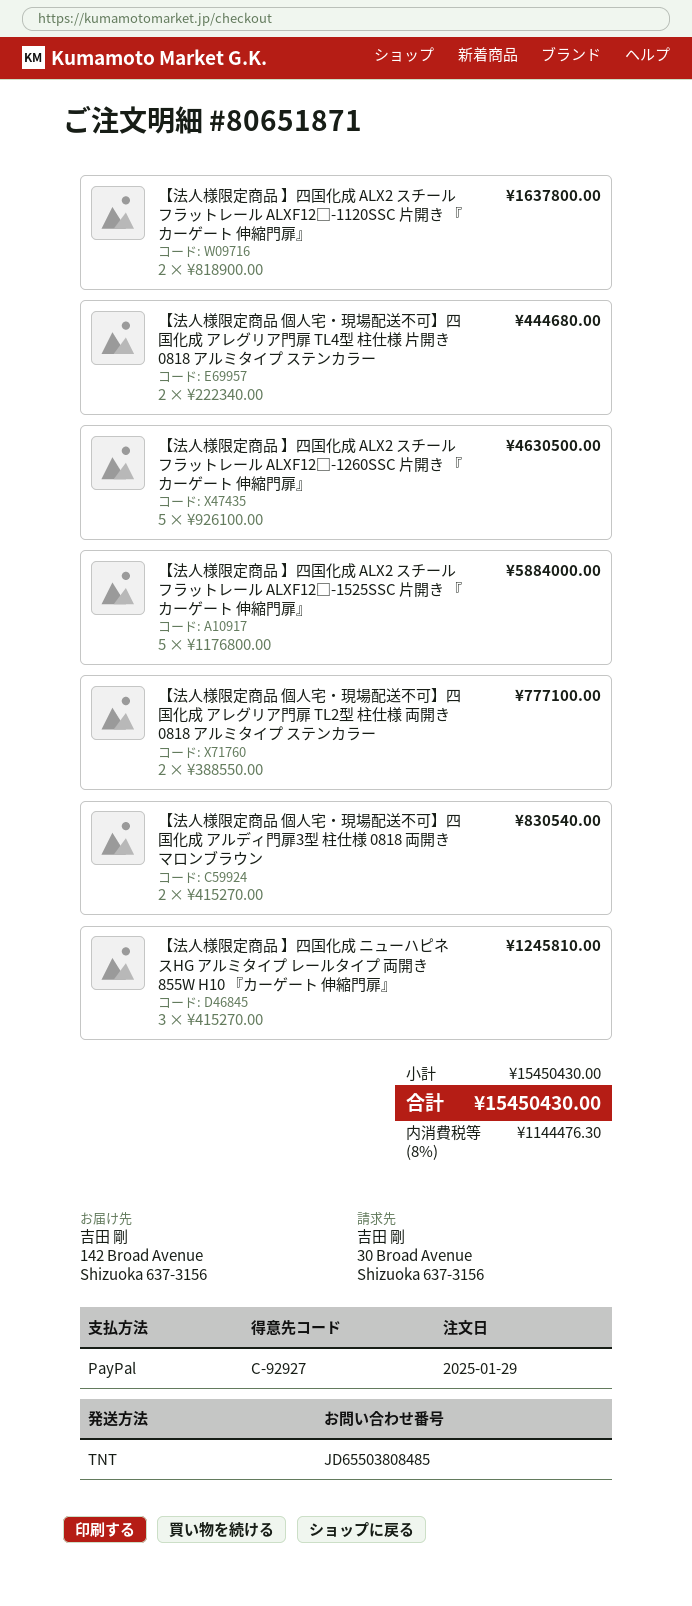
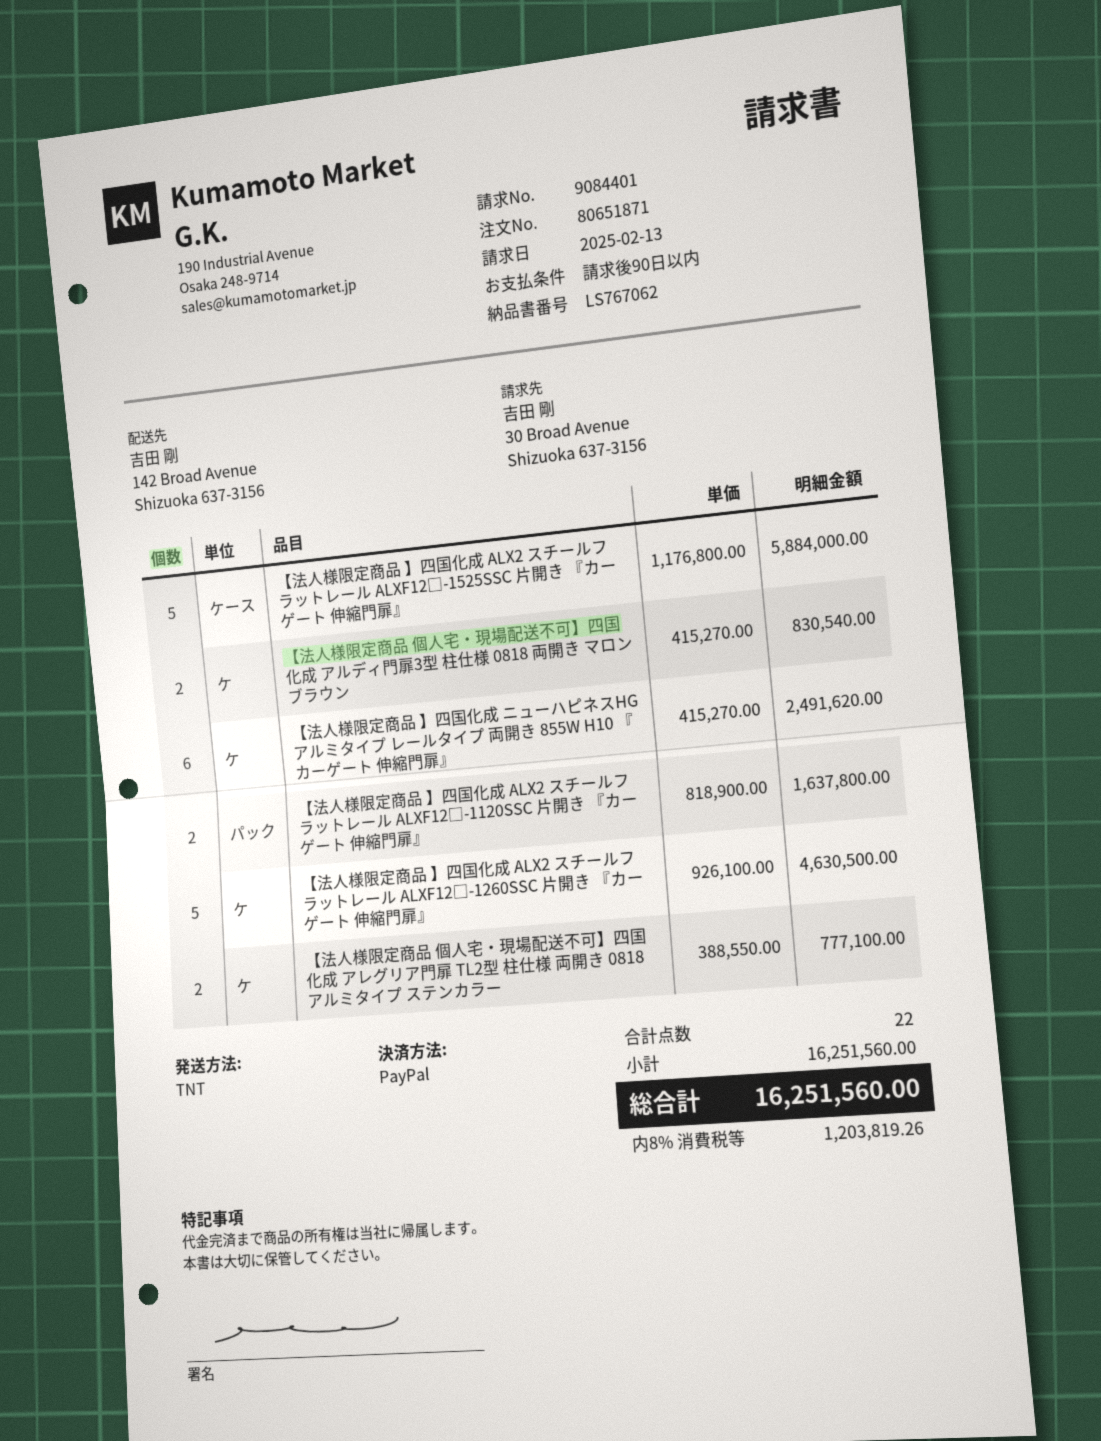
【法人様限定商品 個人宅・現場配送不可】四国化成 アレグリア門扉 TL4型 柱仕様 片開き 0818 アルミタイプ ステンカラー: 2 x 222340.00 = 444680.00 -> none
【法人様限定商品 】四国化成 ニューハピネスHG アルミタイプ レールタイプ 両開き 855W H10 『カーゲート 伸縮門扉』: 3 x 415270.00 = 1245810.00 -> 6 x 415270.00 = 2491620.00
subtotal: 15450430.00 -> 16251560.00
tax: 8% = 1144476.30 -> 8% = 1203819.26
total: 15450430.00 -> 16251560.00

